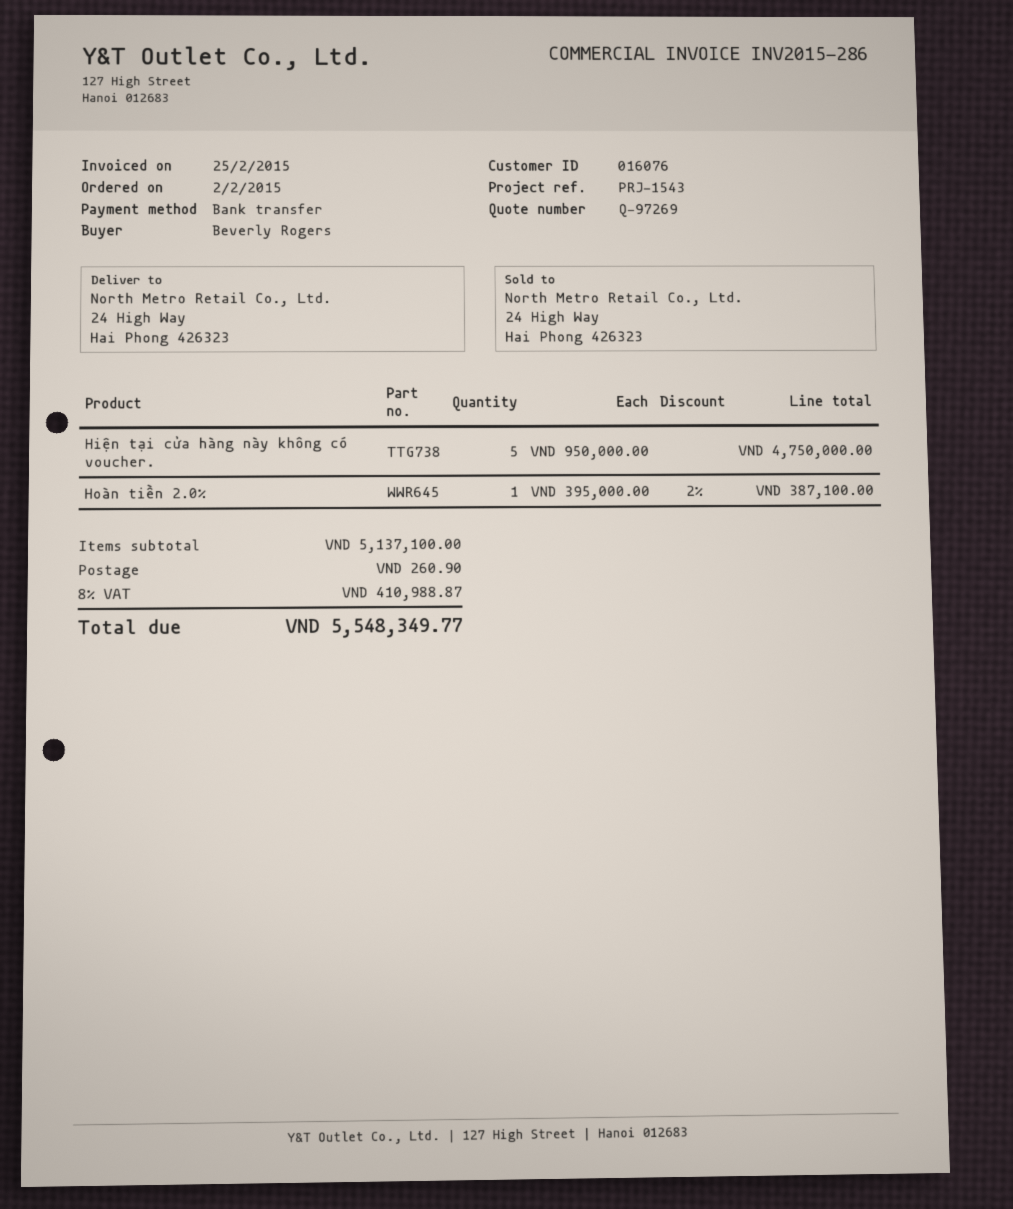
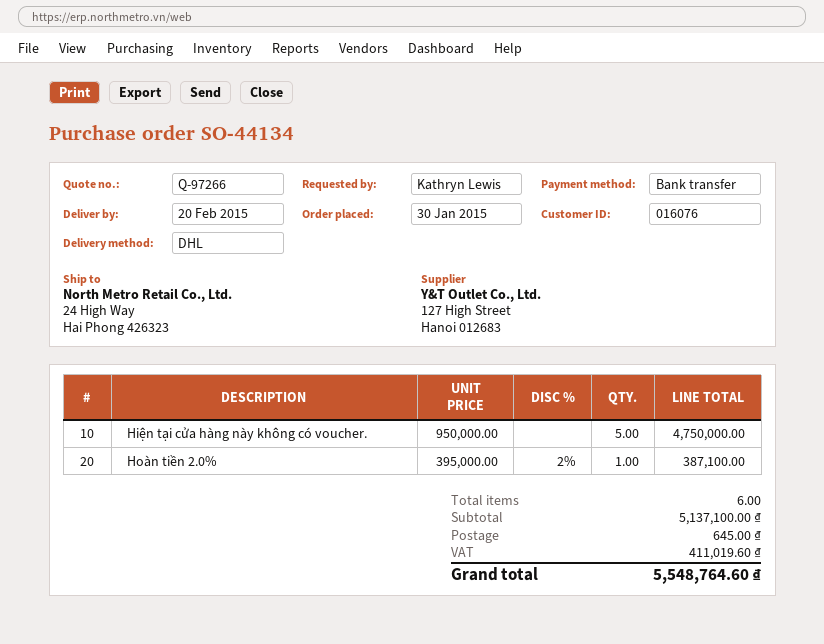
quote number: Q-97269 -> Q-97266
order date: 2015-02-02 -> 2015-01-30
ordered by: Beverly Rogers -> Kathryn Lewis
shipping: 260.90 -> 645.00
tax: 410988.87 -> 411019.60
total: 5548349.77 -> 5548764.60

